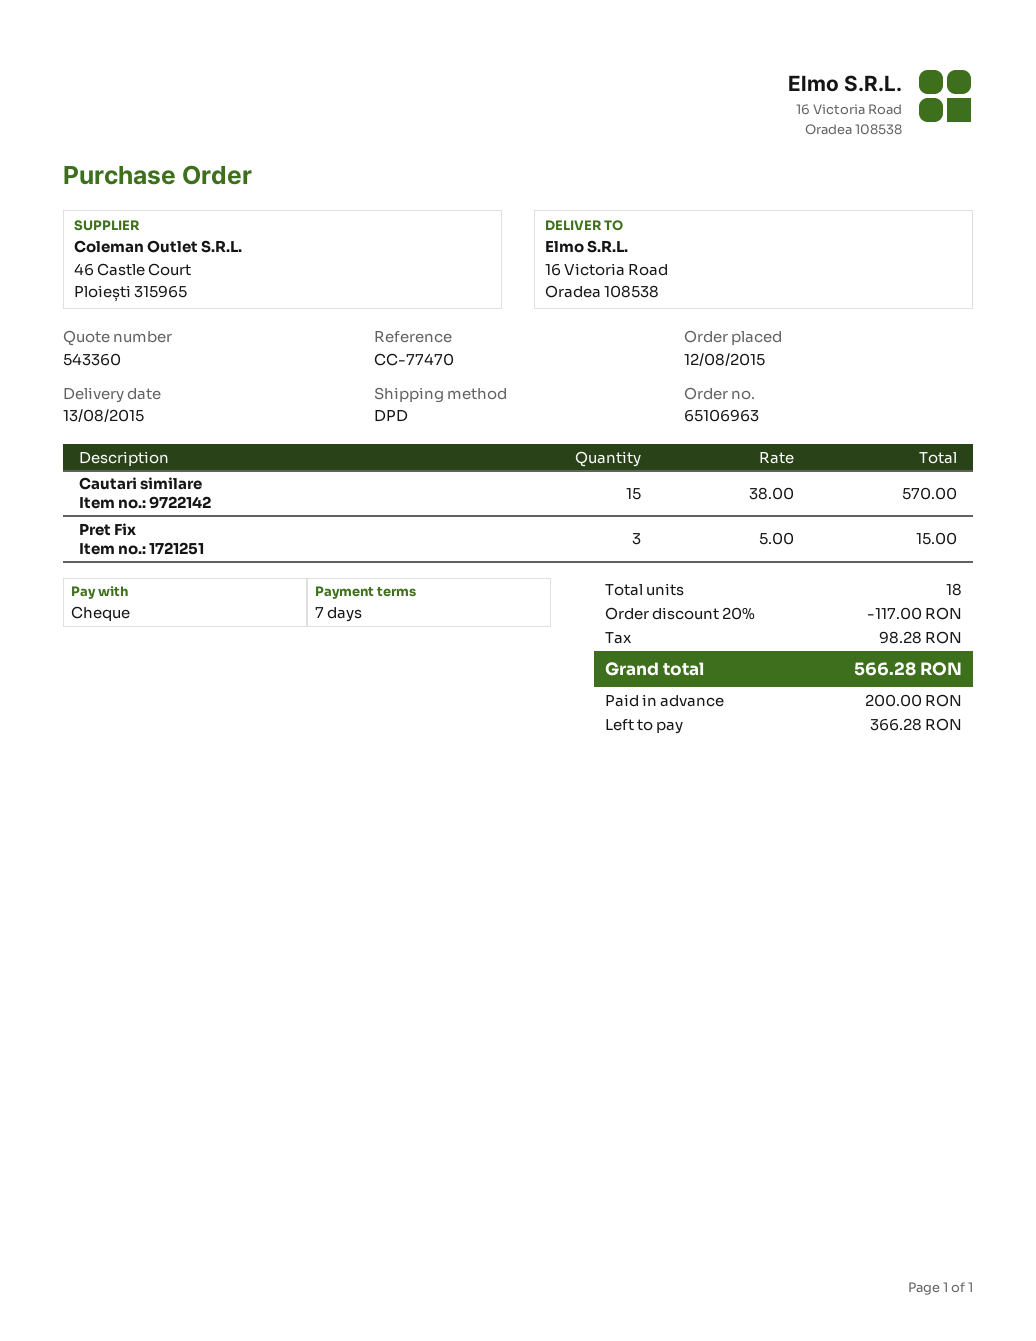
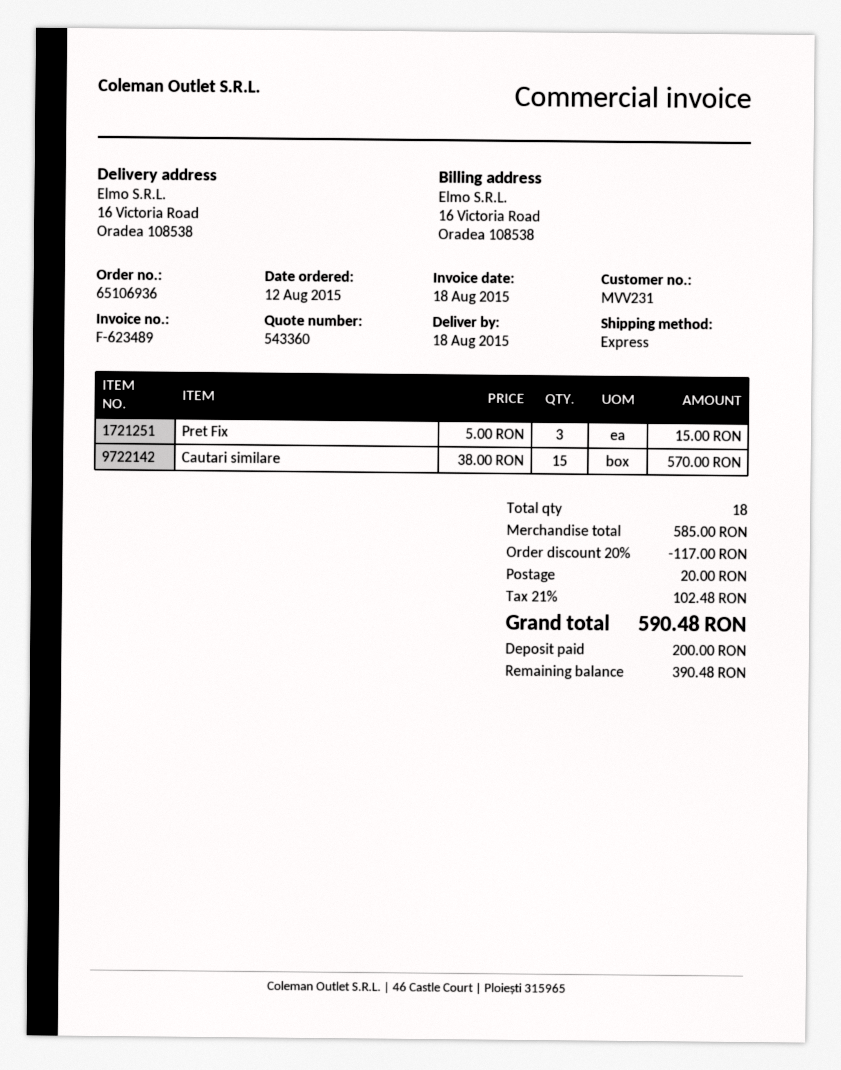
order number: 65106963 -> 65106936
delivery date: 2015-08-13 -> 2015-08-18
shipping method: DPD -> express
shipping: none -> 20.00
tax: 98.28 -> 102.48
total: 566.28 -> 590.48
balance: 366.28 -> 390.48

